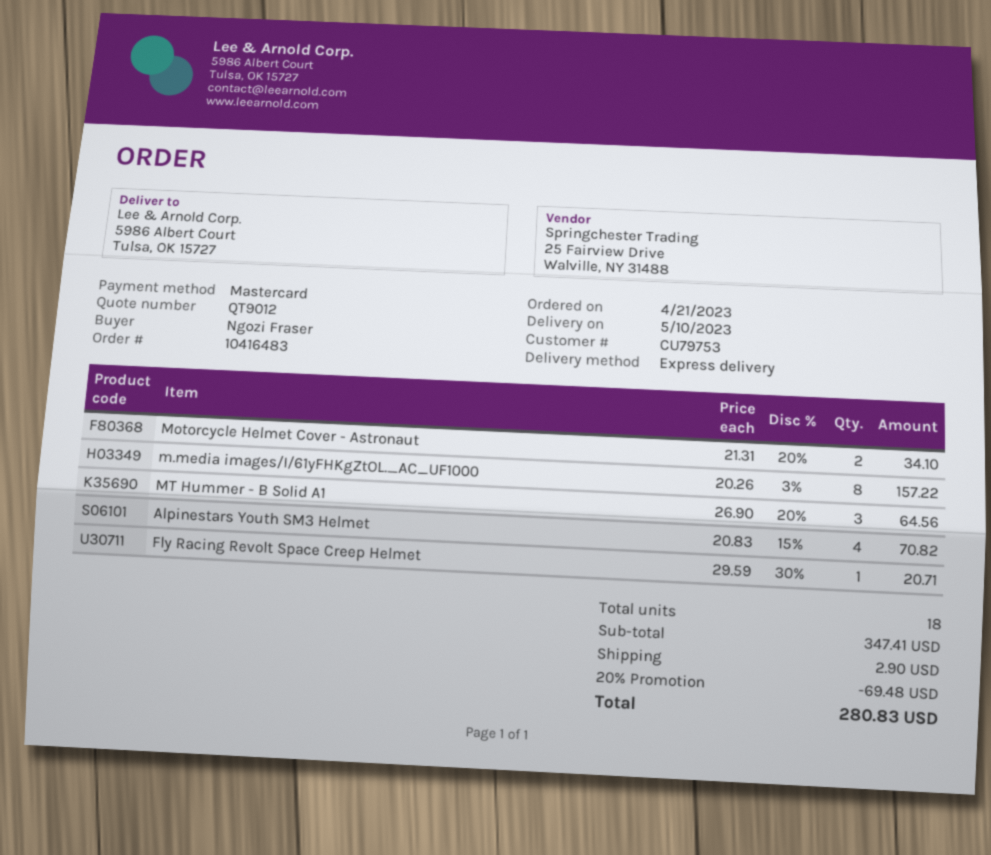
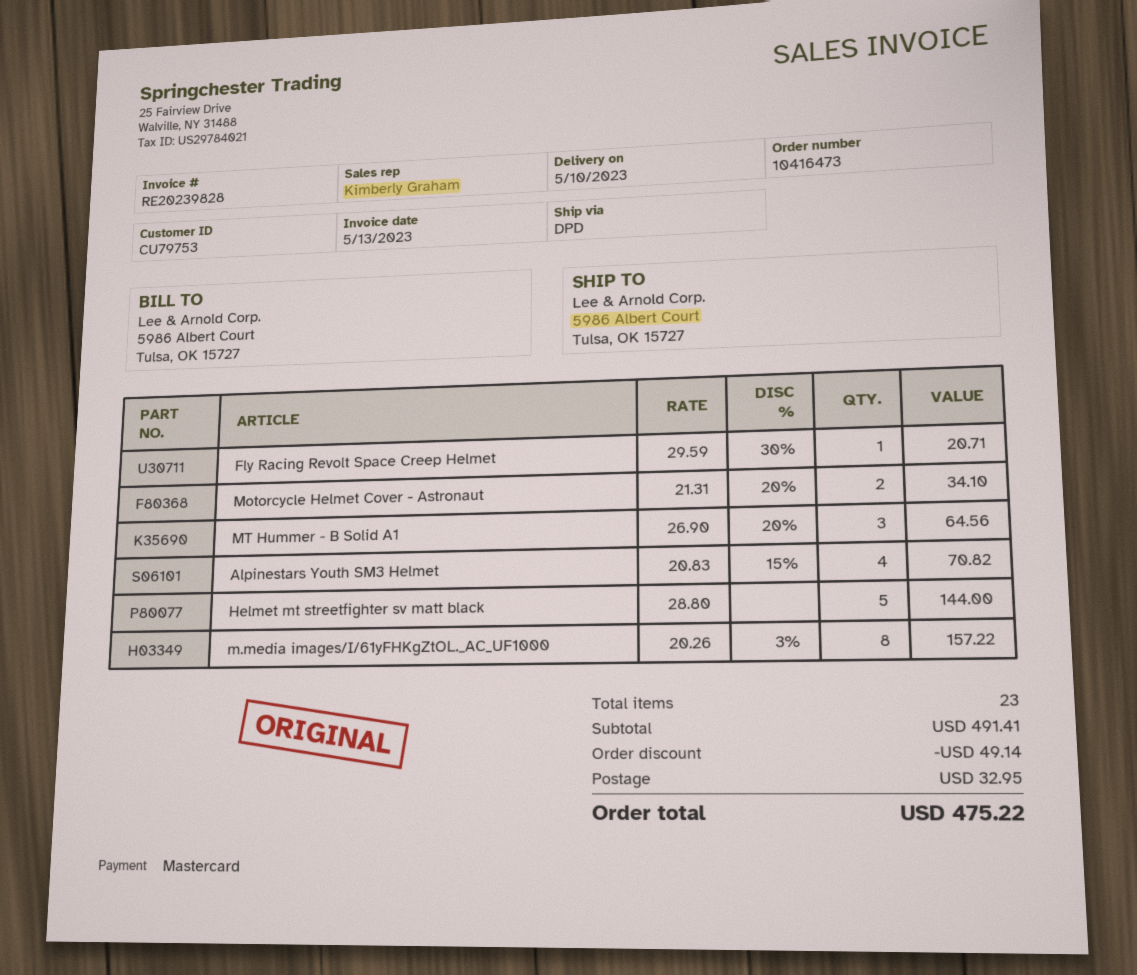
order number: 10416483 -> 10416473
shipping method: express -> DPD
Helmet mt streetfighter sv matt black: none -> 5 x 28.80 = 144.00
total quantity: 18 -> 23
subtotal: 347.41 -> 491.41
discount: 69.48 -> 49.14
shipping: 2.90 -> 32.95
total: 280.83 -> 475.22

